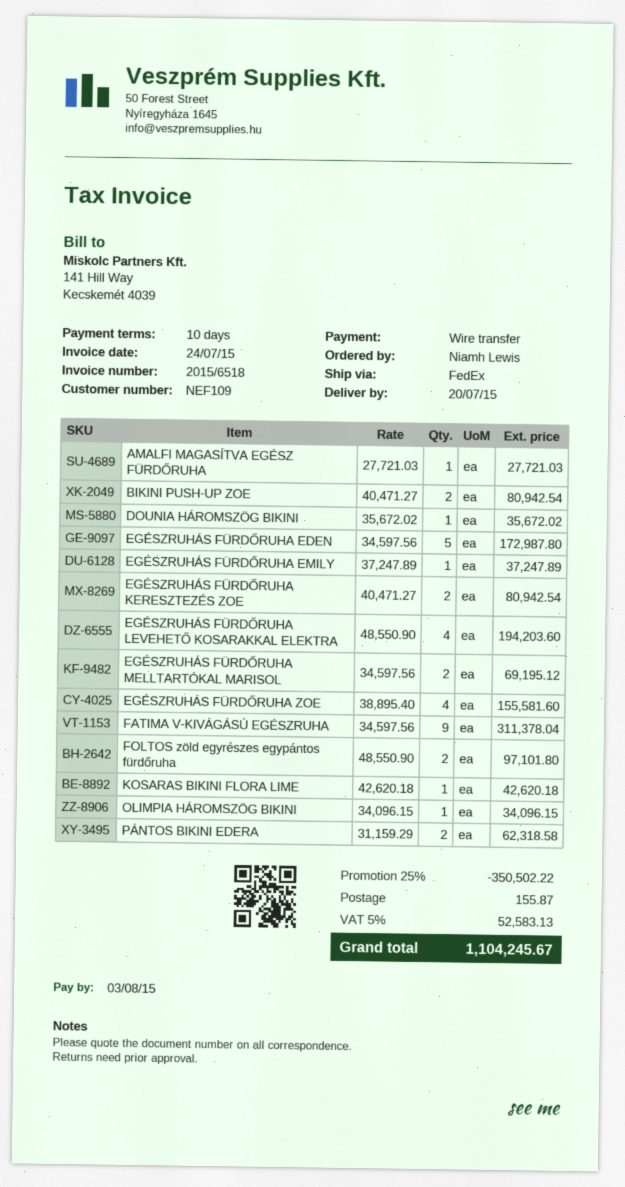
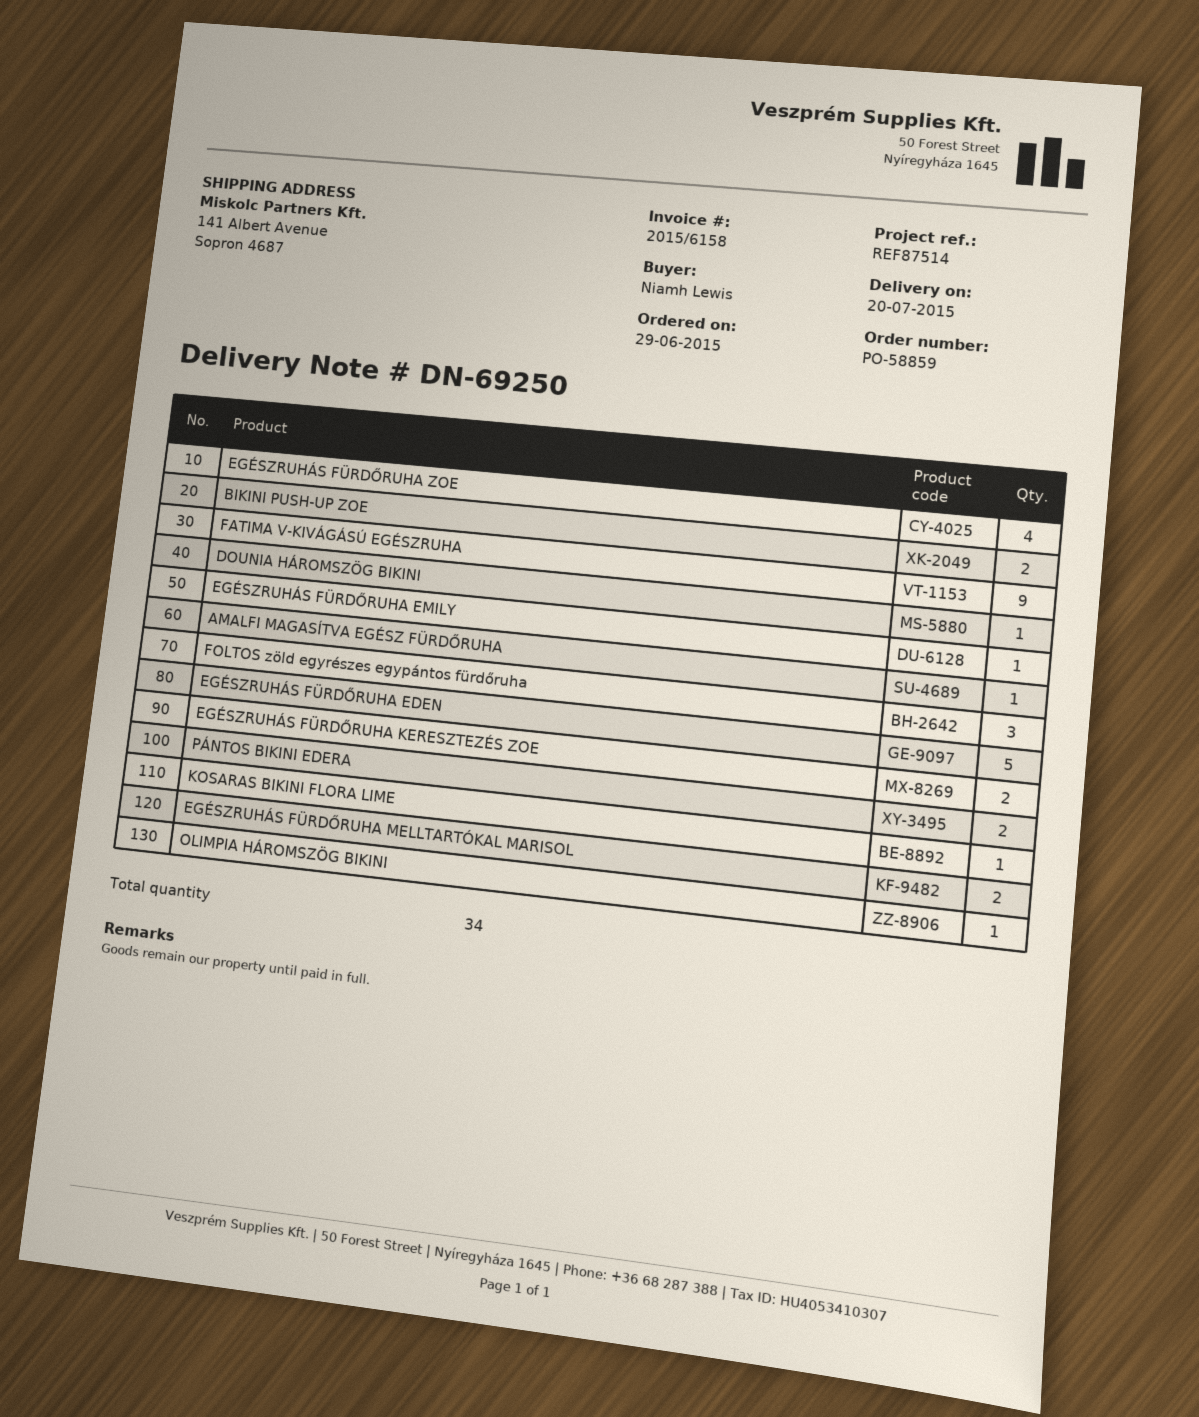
invoice number: 2015/6518 -> 2015/6158
EGÉSZRUHÁS FÜRDŐRUHA LEVEHETŐ KOSARAKKAL ELEKTRA: 4 -> none
FOLTOS zöld egyrészes egypántos fürdőruha: 2 -> 3

